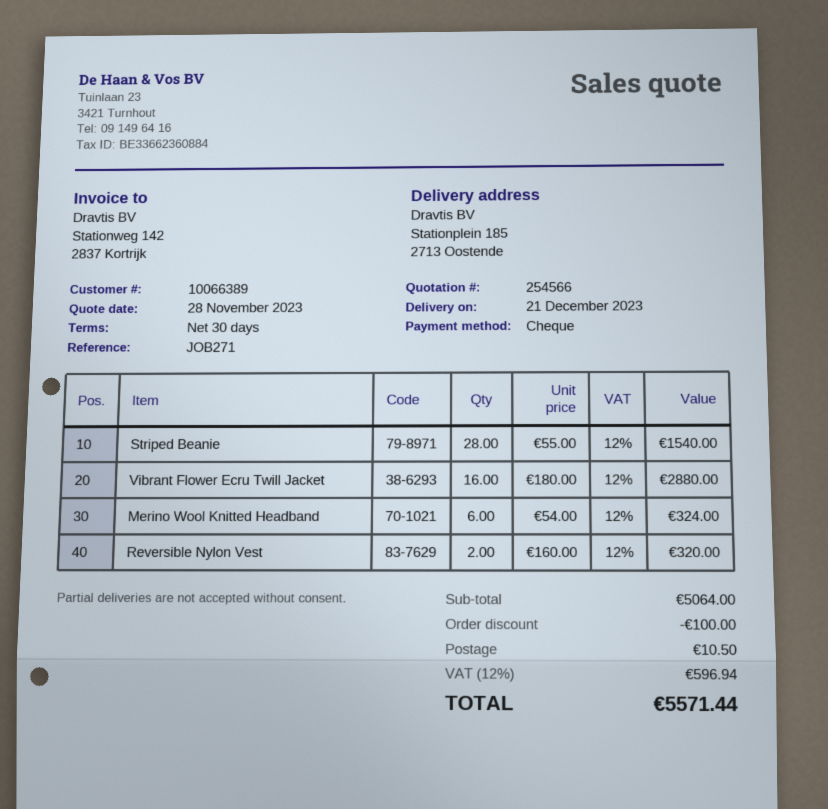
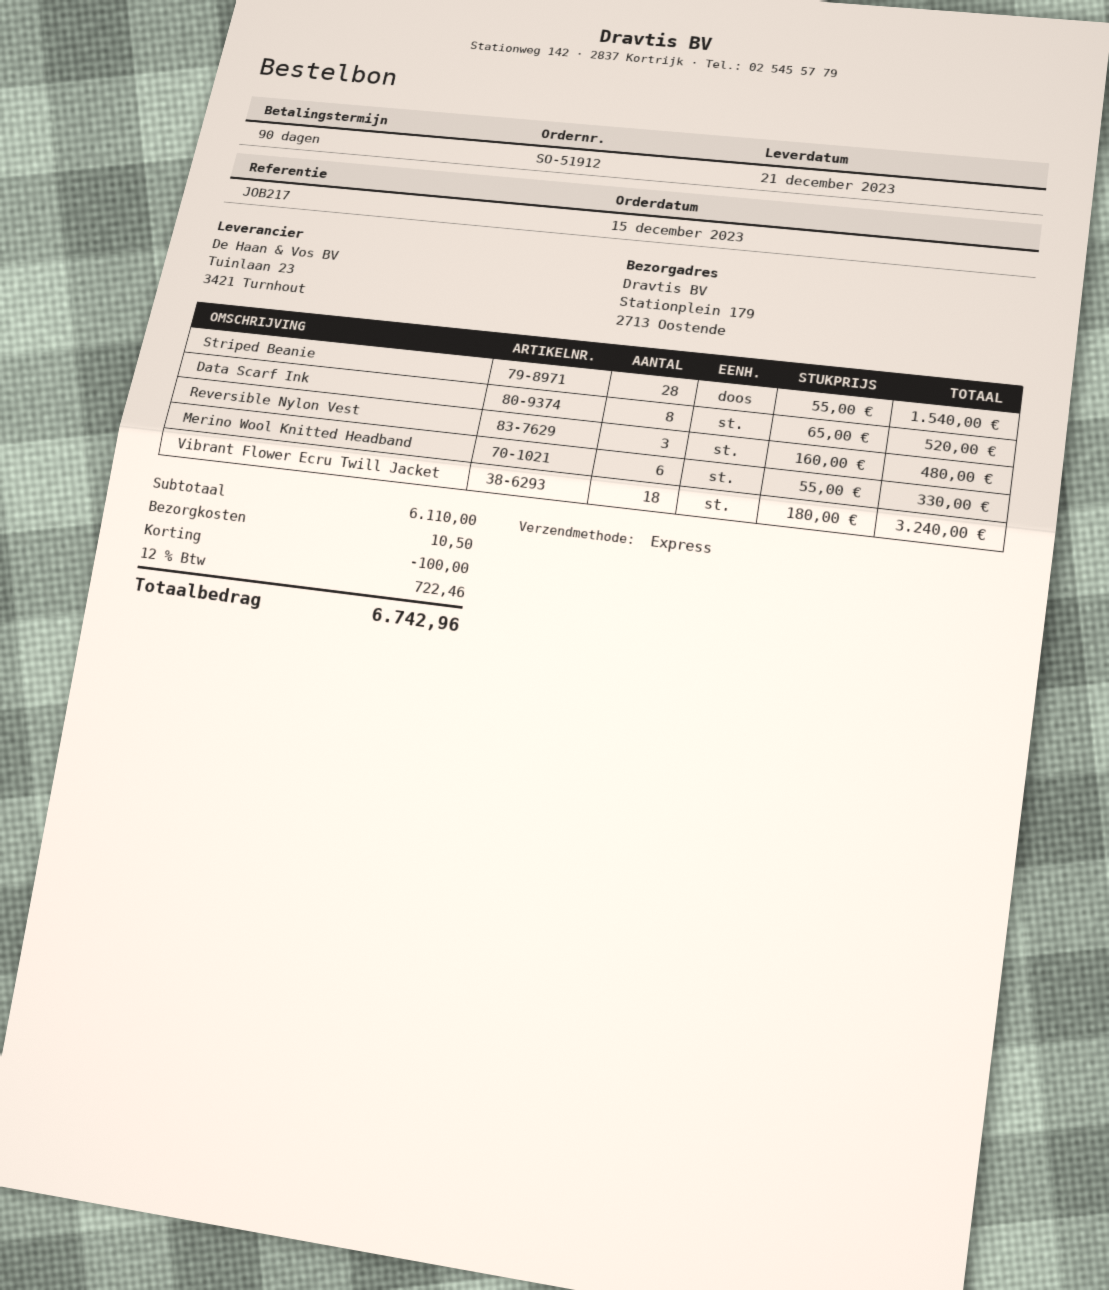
payment terms: 30 days -> 90 days
reference: JOB271 -> JOB217
ship to: Stationplein 185, 2713 Oostende -> Stationplein 179, 2713 Oostende
Vibrant Flower Ecru Twill Jacket: 16 x 180.00 = 2880.00 -> 18 x 180.00 = 3240.00
Merino Wool Knitted Headband: 6 x 54.00 = 324.00 -> 6 x 55.00 = 330.00
Reversible Nylon Vest: 2 x 160.00 = 320.00 -> 3 x 160.00 = 480.00
Data Scarf Ink: none -> 8 x 65.00 = 520.00
subtotal: 5064.00 -> 6110.00
tax: 12% = 596.94 -> 12% = 722.46
total: 5571.44 -> 6742.96

